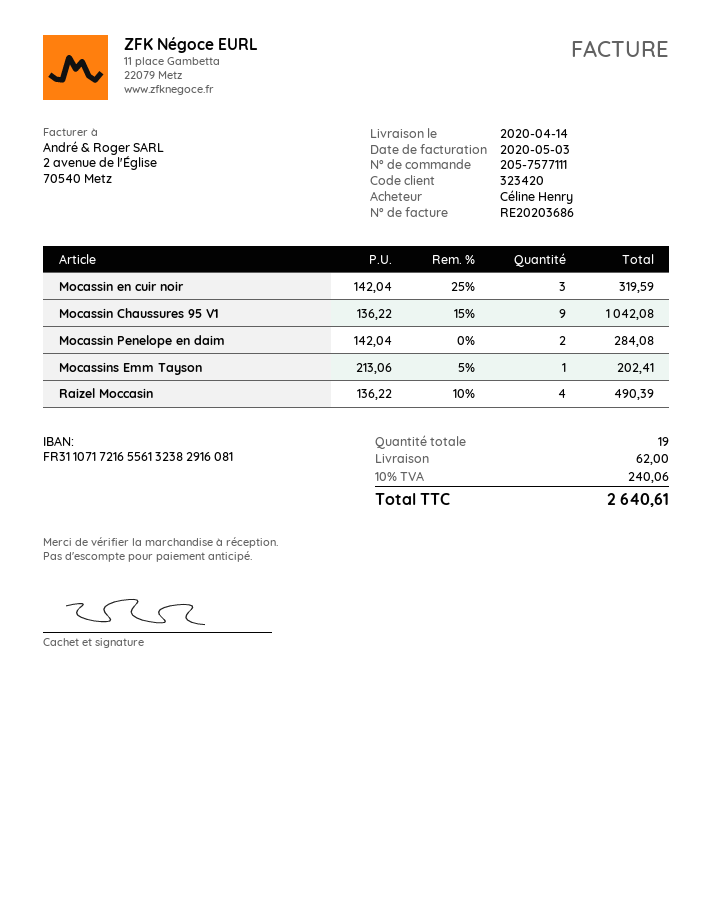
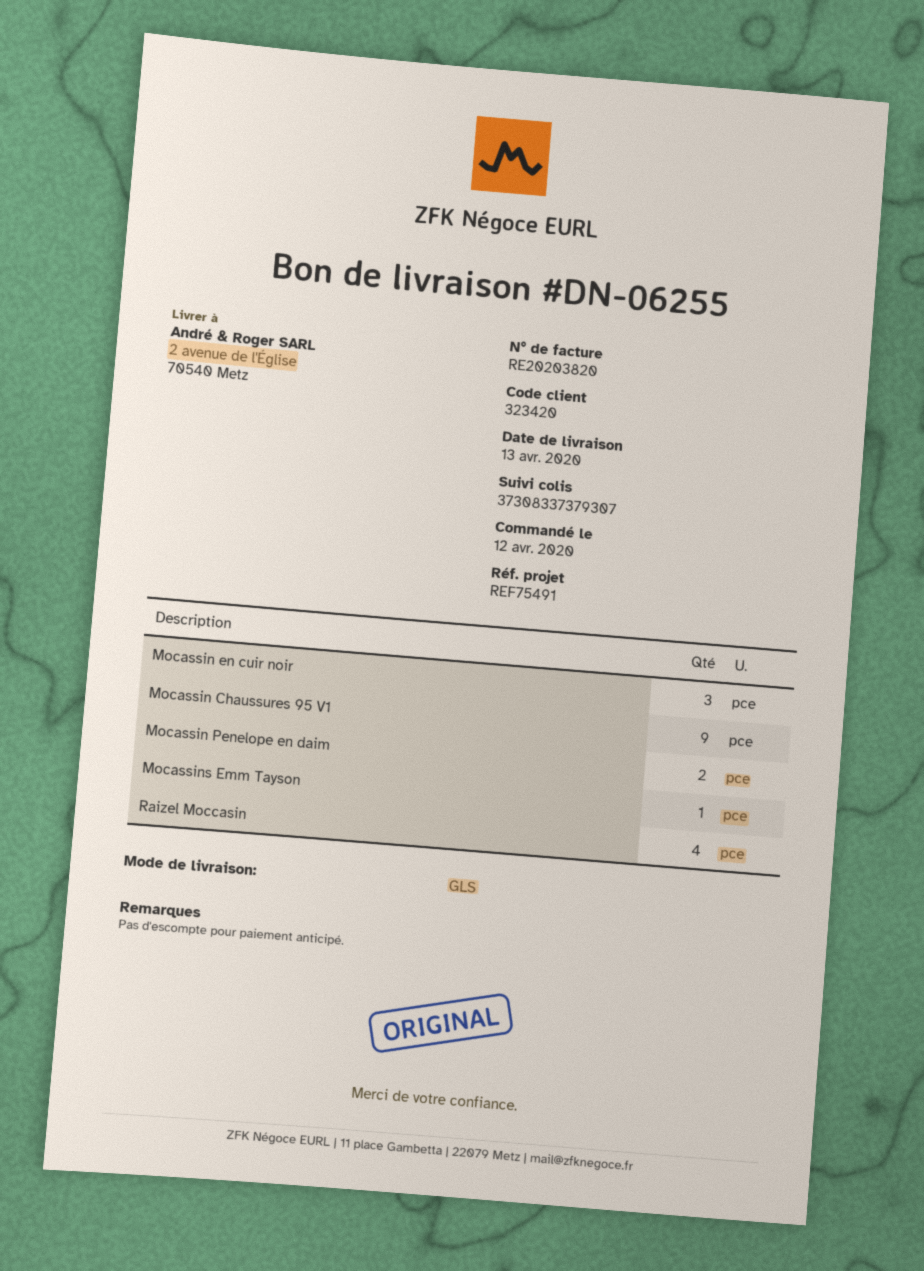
delivery date: 2020-04-14 -> 2020-04-13
invoice number: RE20203686 -> RE20203820

